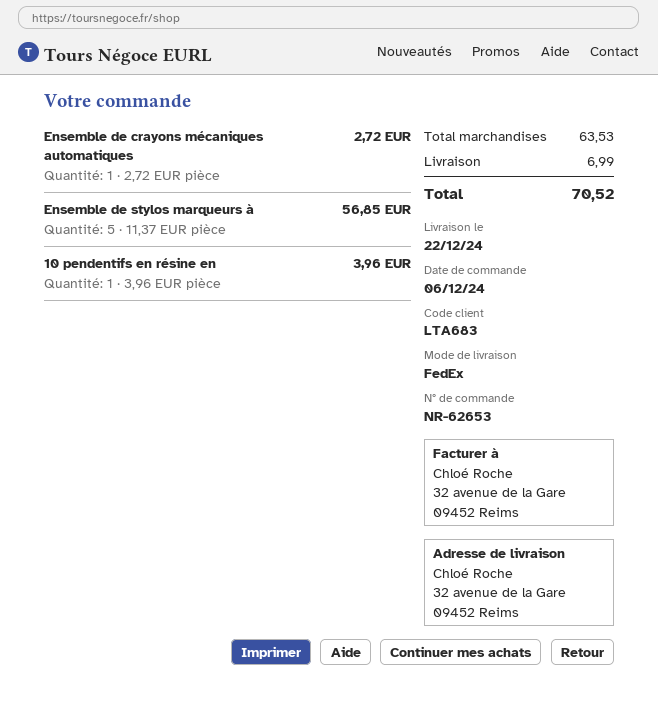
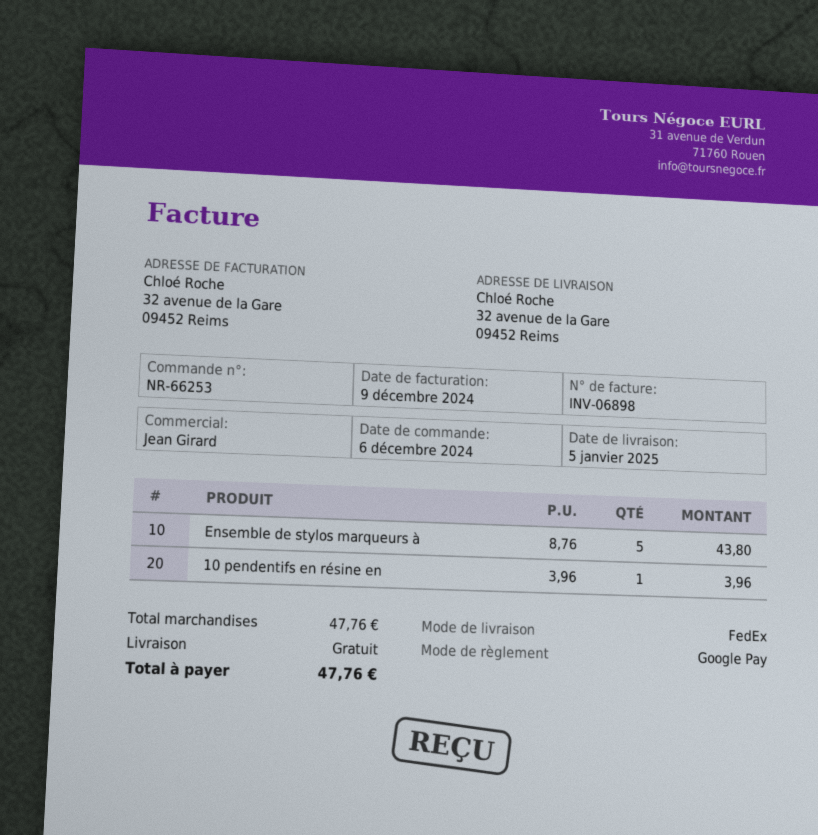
order number: NR-62653 -> NR-66253
delivery date: 2024-12-22 -> 2025-01-05
Ensemble de crayons mécaniques automatiques: 1 x 2.72 = 2.72 -> none
Ensemble de stylos marqueurs à: 5 x 11.37 = 56.85 -> 5 x 8.76 = 43.80
subtotal: 63.53 -> 47.76
shipping: 6.99 -> 0.00
total: 70.52 -> 47.76

